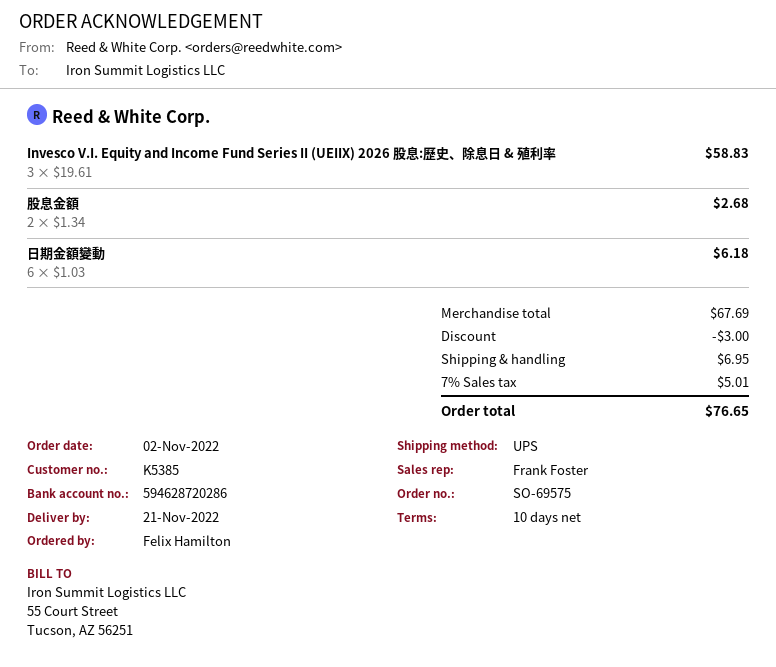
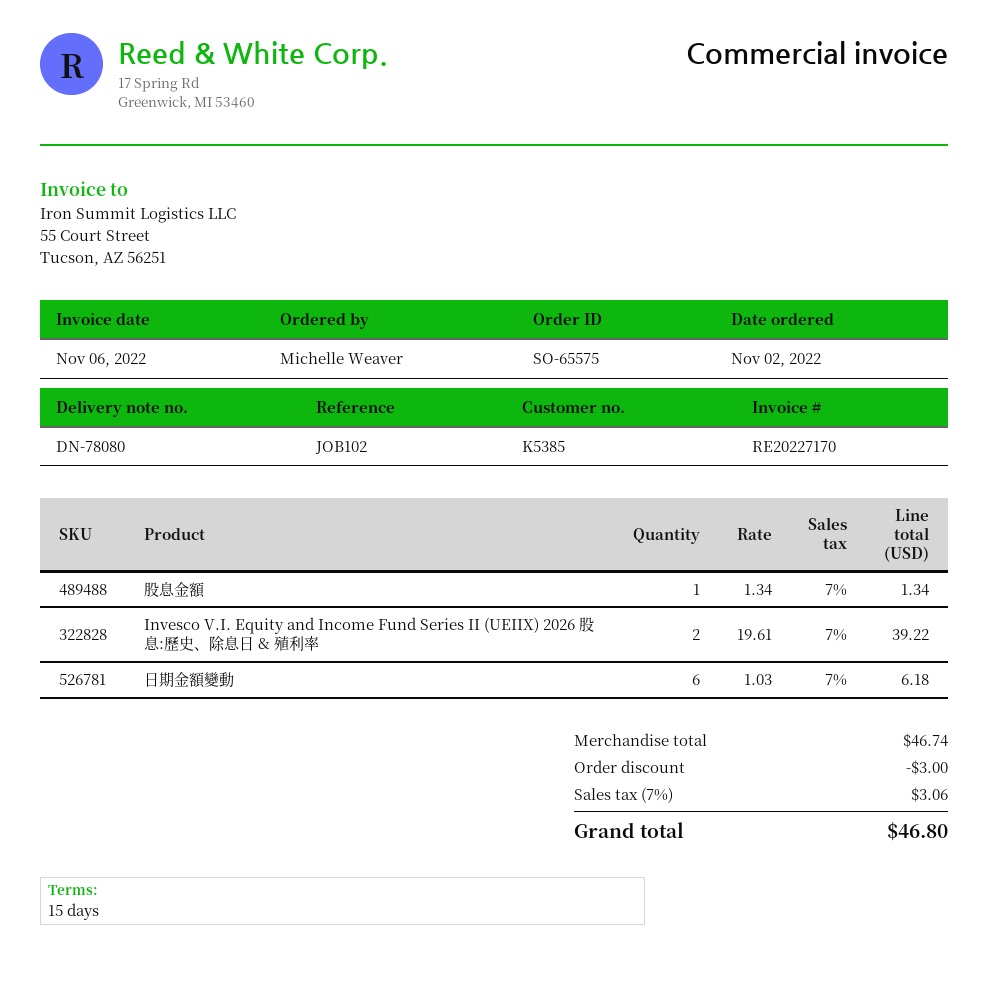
order number: SO-69575 -> SO-65575
payment terms: 10 days -> 15 days
ordered by: Felix Hamilton -> Michelle Weaver
Invesco V.I. Equity and Income Fund Series II (UEIIX) 2026 股息:歷史、除息日 & 殖利率: 3 x 19.61 = 58.83 -> 2 x 19.61 = 39.22
股息金額: 2 x 1.34 = 2.68 -> 1 x 1.34 = 1.34
subtotal: 67.69 -> 46.74
shipping: 6.95 -> none
tax: 7% = 5.01 -> 7% = 3.06
total: 76.65 -> 46.80

